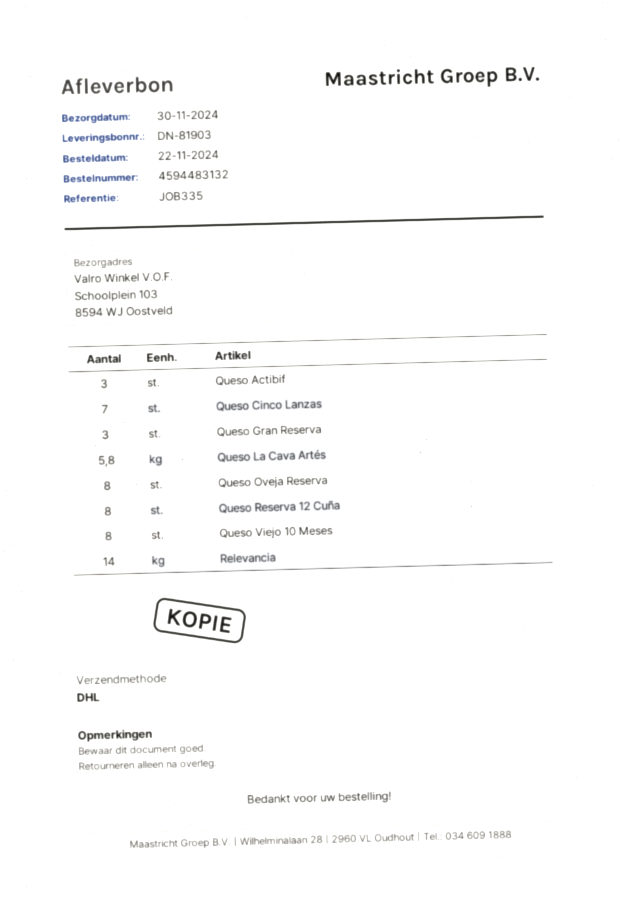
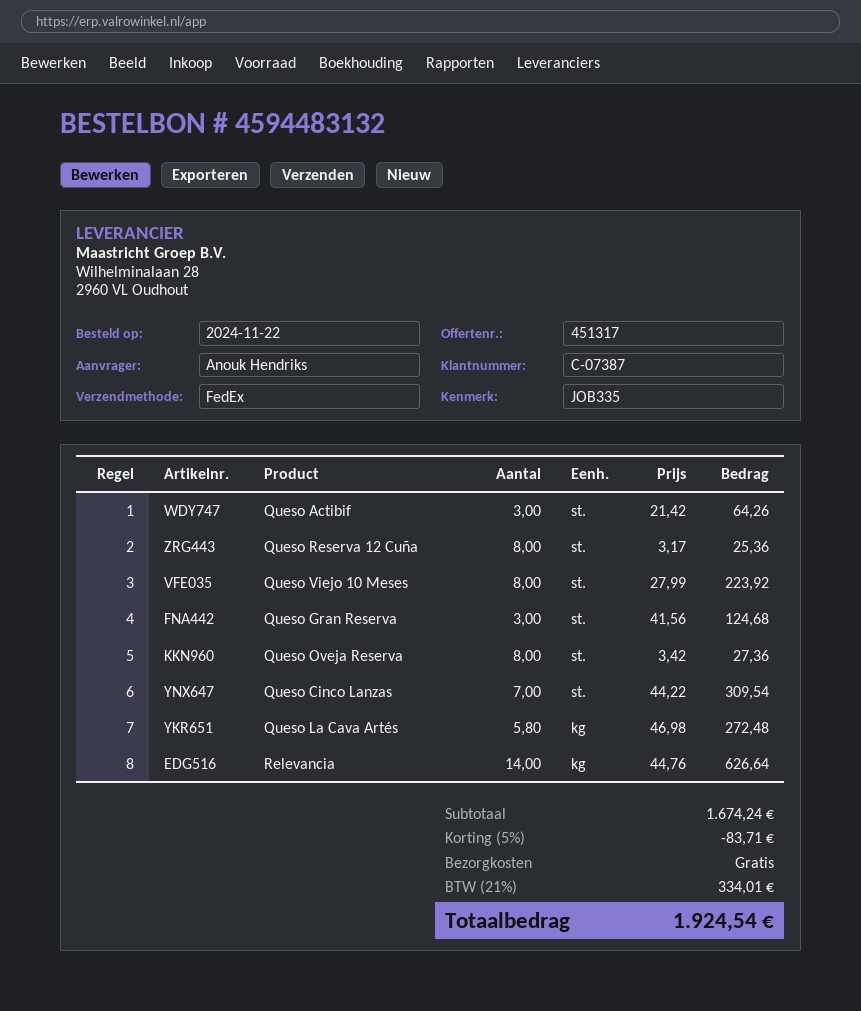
shipping method: DHL -> FedEx

